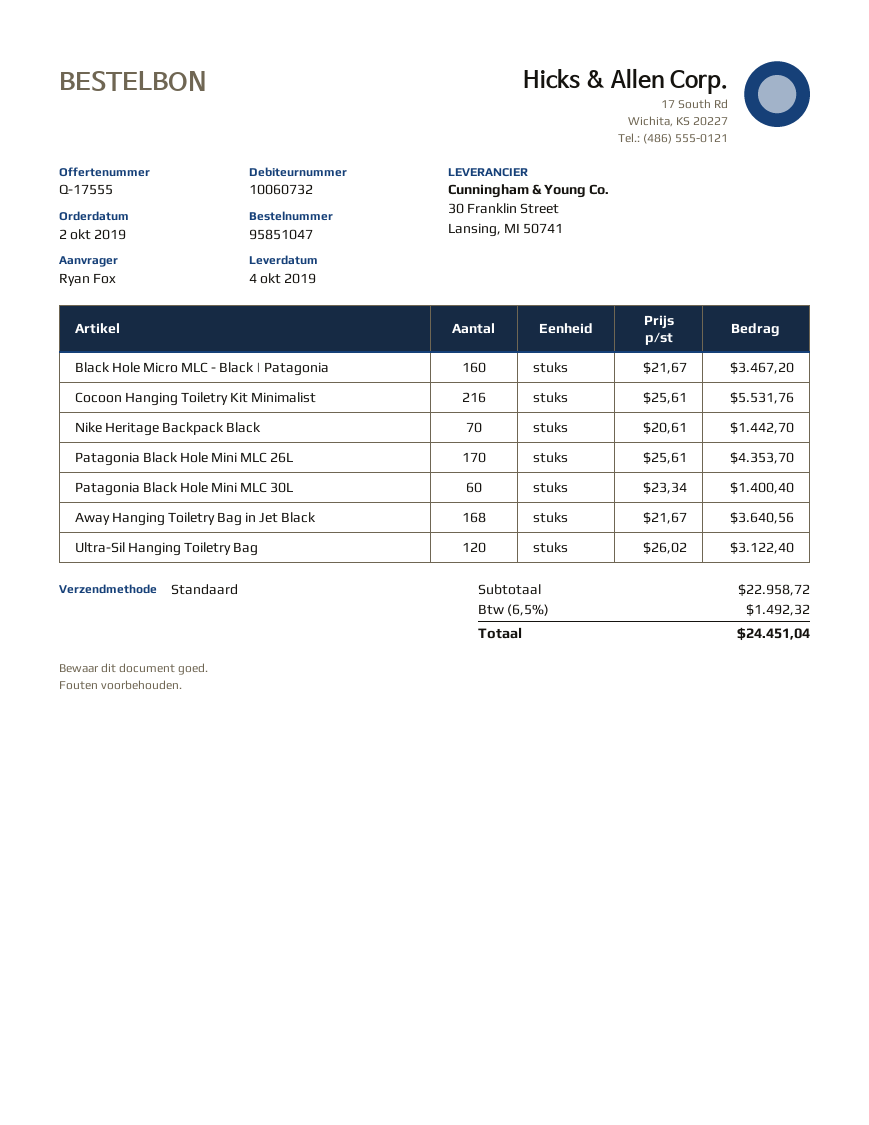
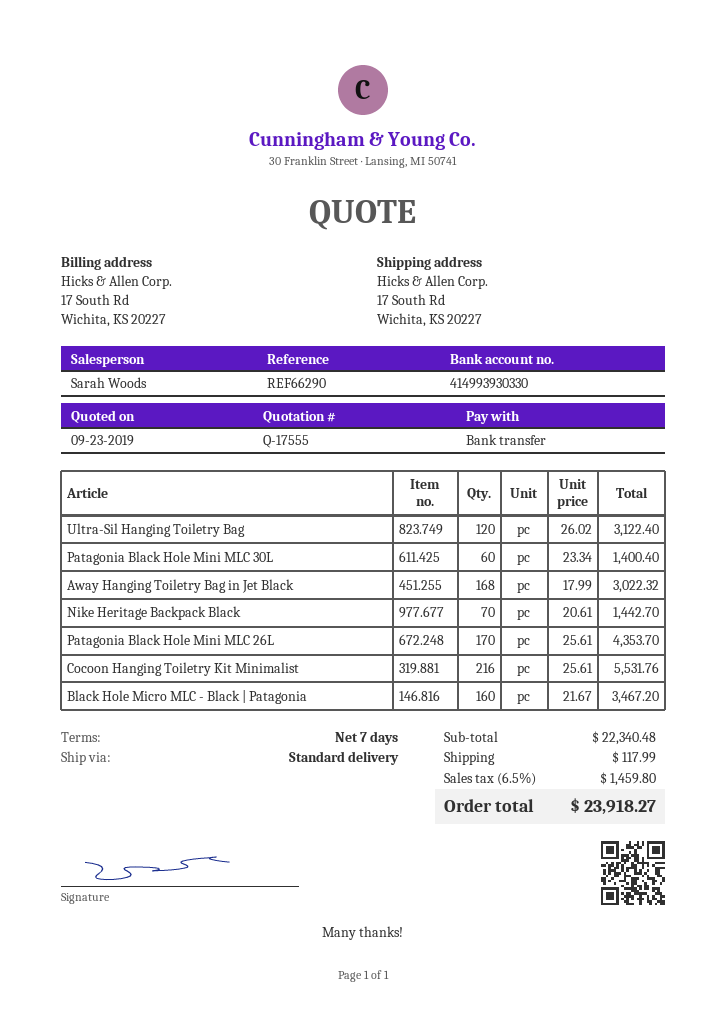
Away Hanging Toiletry Bag in Jet Black: 168 x 21.67 = 3640.56 -> 168 x 17.99 = 3022.32
subtotal: 22958.72 -> 22340.48
shipping: none -> 117.99
tax: 6.5% = 1492.32 -> 6.5% = 1459.80
total: 24451.04 -> 23918.27

